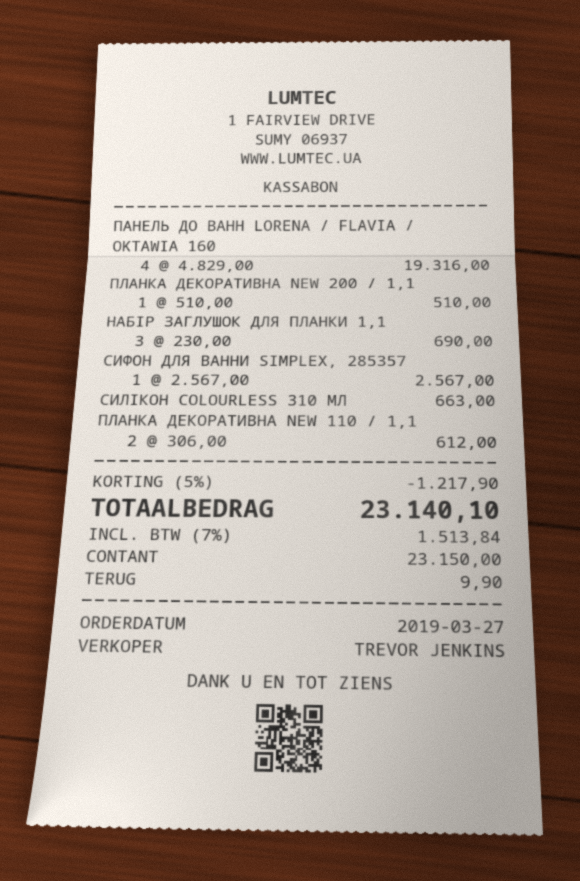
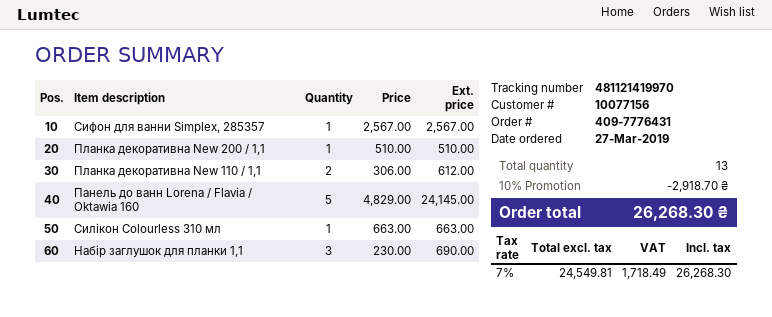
ПАНЕЛЬ ДО ВАНН LORENA / FLAVIA / OKTAWIA 160: 4 x 4829.00 = 19316.00 -> 5 x 4829.00 = 24145.00
discount: 5% = 1217.90 -> 10% = 2918.70
tax: 7% = 1513.84 -> 7% = 1718.49
total: 23140.10 -> 26268.30

